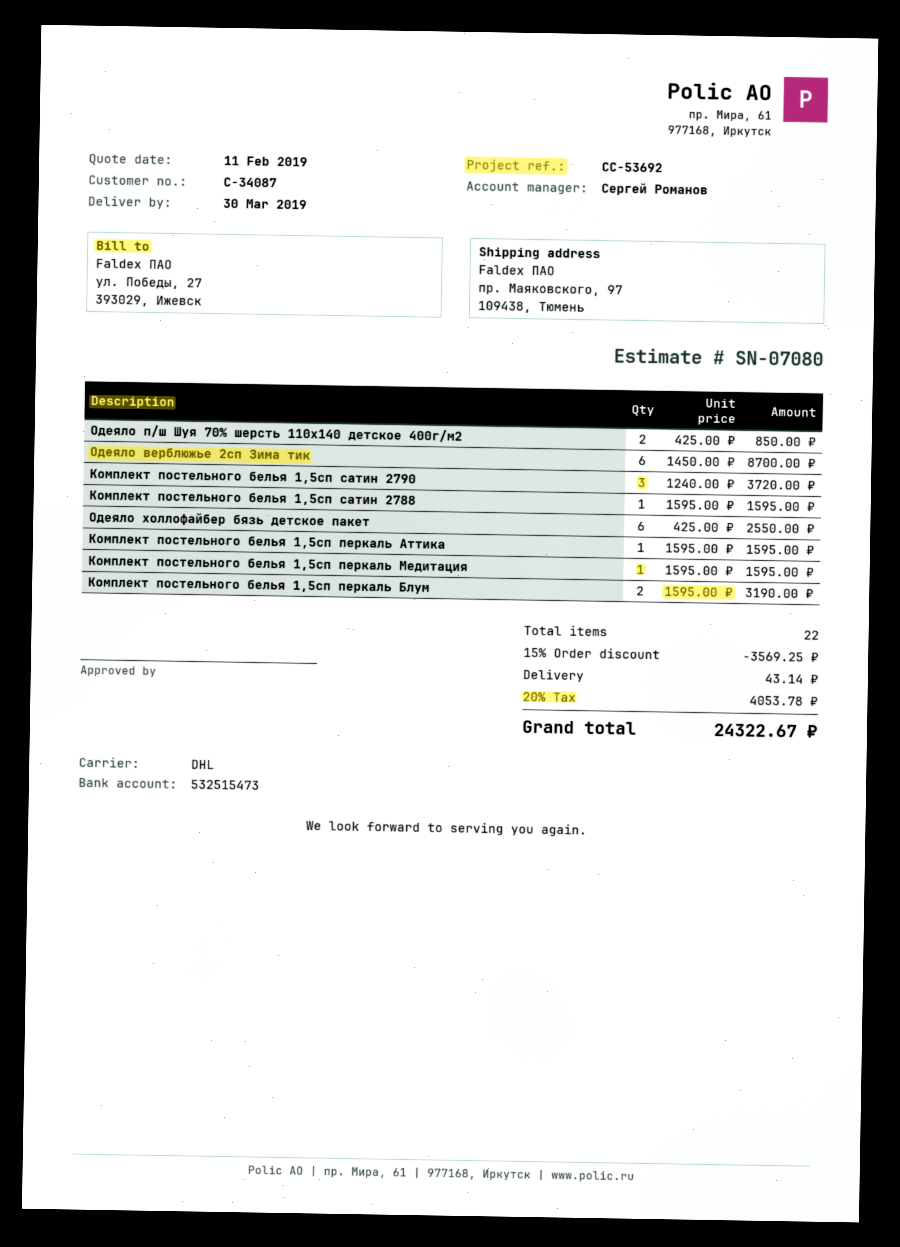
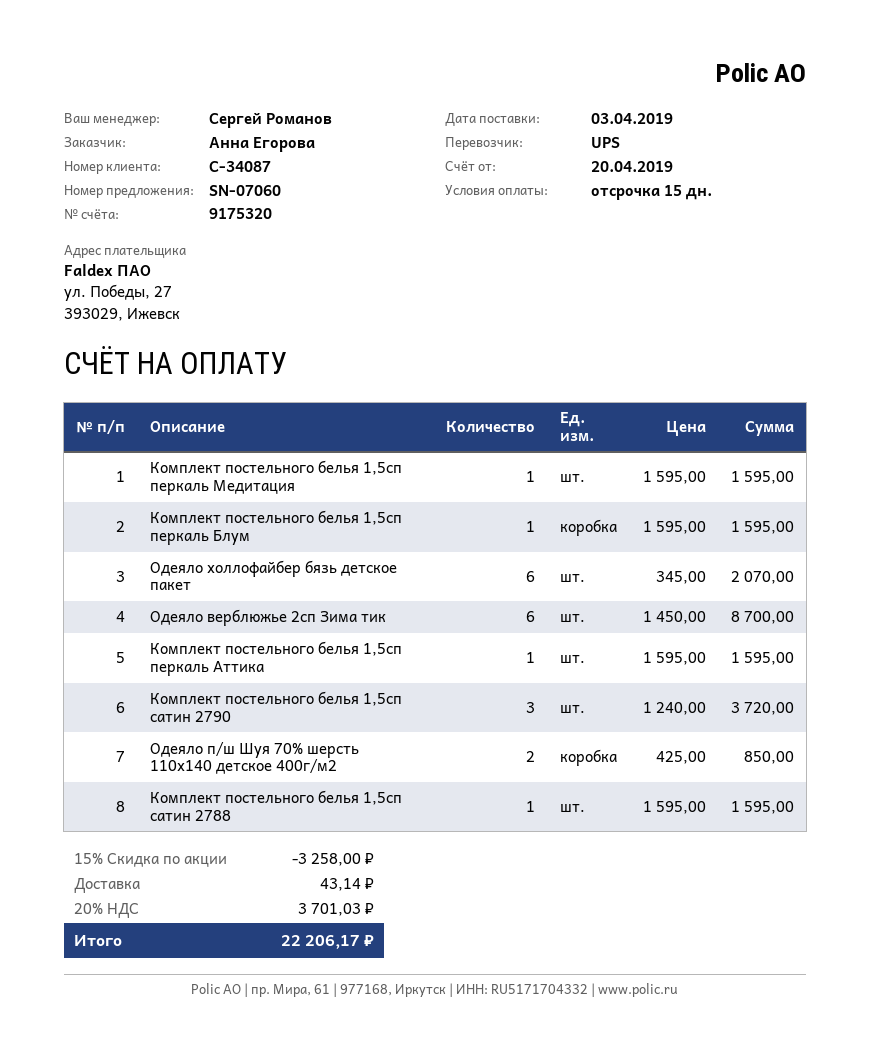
quote number: SN-07080 -> SN-07060
delivery date: 2019-03-30 -> 2019-04-03
shipping method: DHL -> UPS
Одеяло холлофайбер бязь детское пакет: 6 x 425.00 = 2550.00 -> 6 x 345.00 = 2070.00
Комплект постельного белья 1,5сп перкаль Блум: 2 x 1595.00 = 3190.00 -> 1 x 1595.00 = 1595.00
discount: 15% = 3569.25 -> 15% = 3258.00
tax: 20% = 4053.78 -> 20% = 3701.03
total: 24322.67 -> 22206.17

